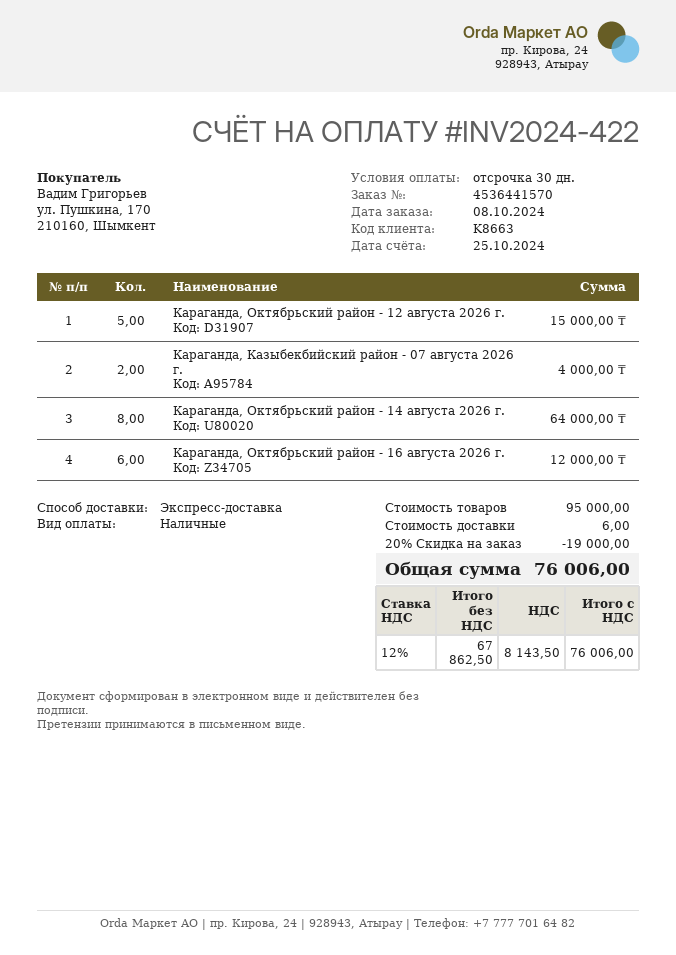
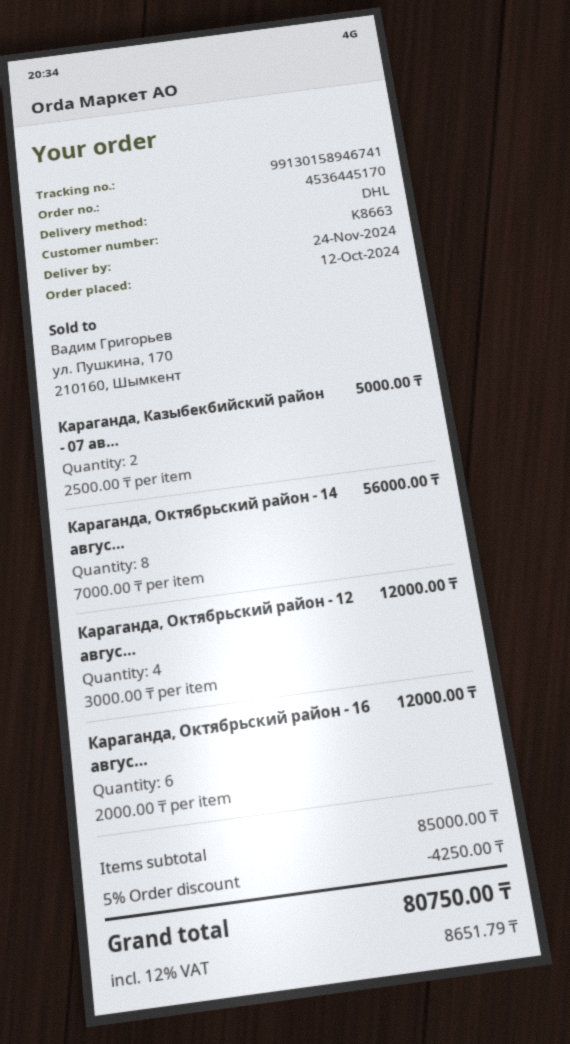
order number: 4536441570 -> 4536445170
order date: 2024-10-08 -> 2024-10-12
shipping method: express -> DHL
Караганда, Октябрьский район - 12 августа 2026 г.: 5 for 15000.00 -> 4 for 12000.00
Караганда, Казыбекбийский район - 07 августа 2026 г.: 2 for 4000.00 -> 2 for 5000.00
Караганда, Октябрьский район - 14 августа 2026 г.: 8 for 64000.00 -> 8 for 56000.00
subtotal: 95000.00 -> 85000.00
discount: 20% = 19000.00 -> 5% = 4250.00
shipping: 6.00 -> none
tax: 12% = 8143.50 -> 12% = 8651.79
total: 76006.00 -> 80750.00

